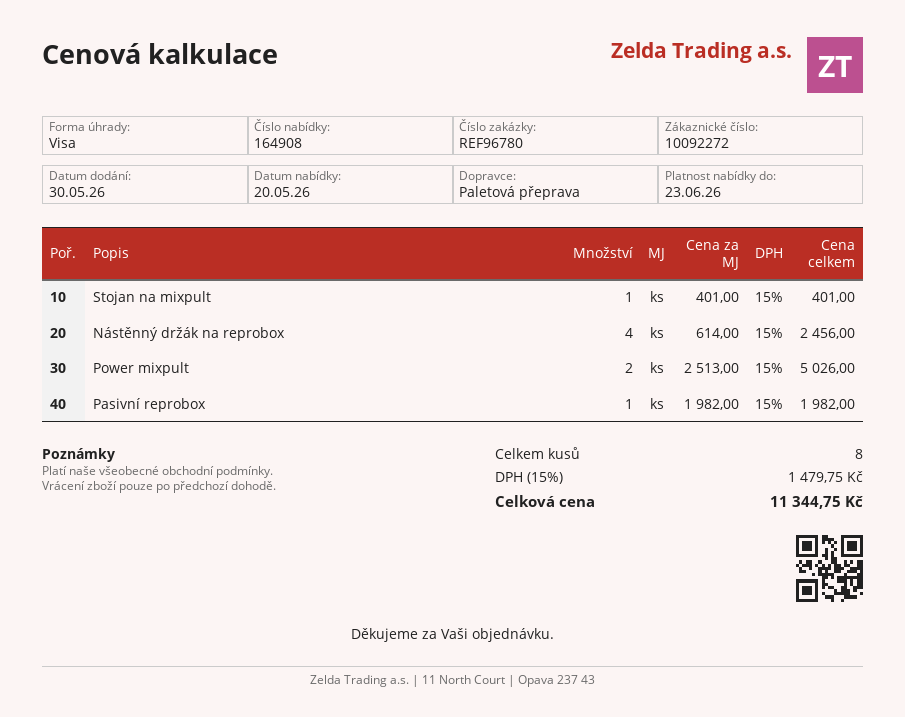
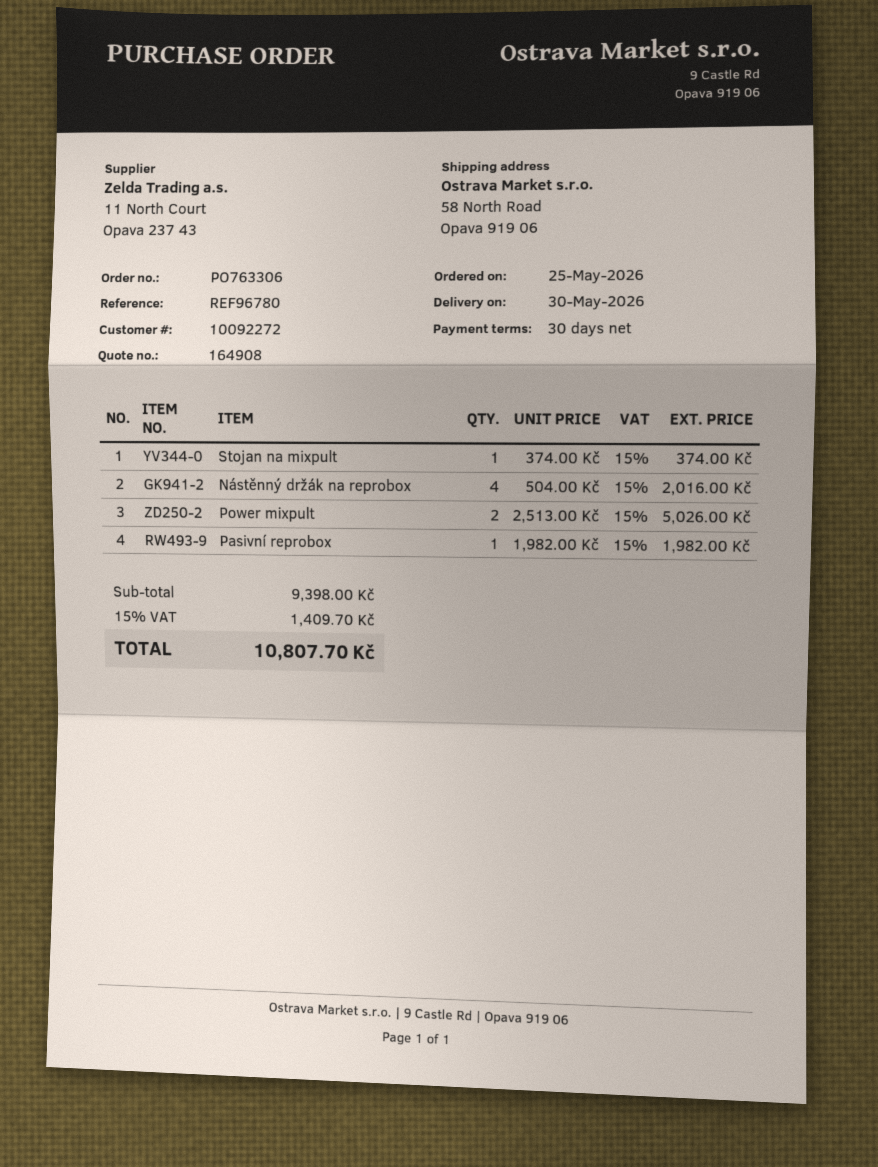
Stojan na mixpult: 1 x 401.00 = 401.00 -> 1 x 374.00 = 374.00
Nástěnný držák na reprobox: 4 x 614.00 = 2456.00 -> 4 x 504.00 = 2016.00
tax: 15% = 1479.75 -> 15% = 1409.70
total: 11344.75 -> 10807.70

